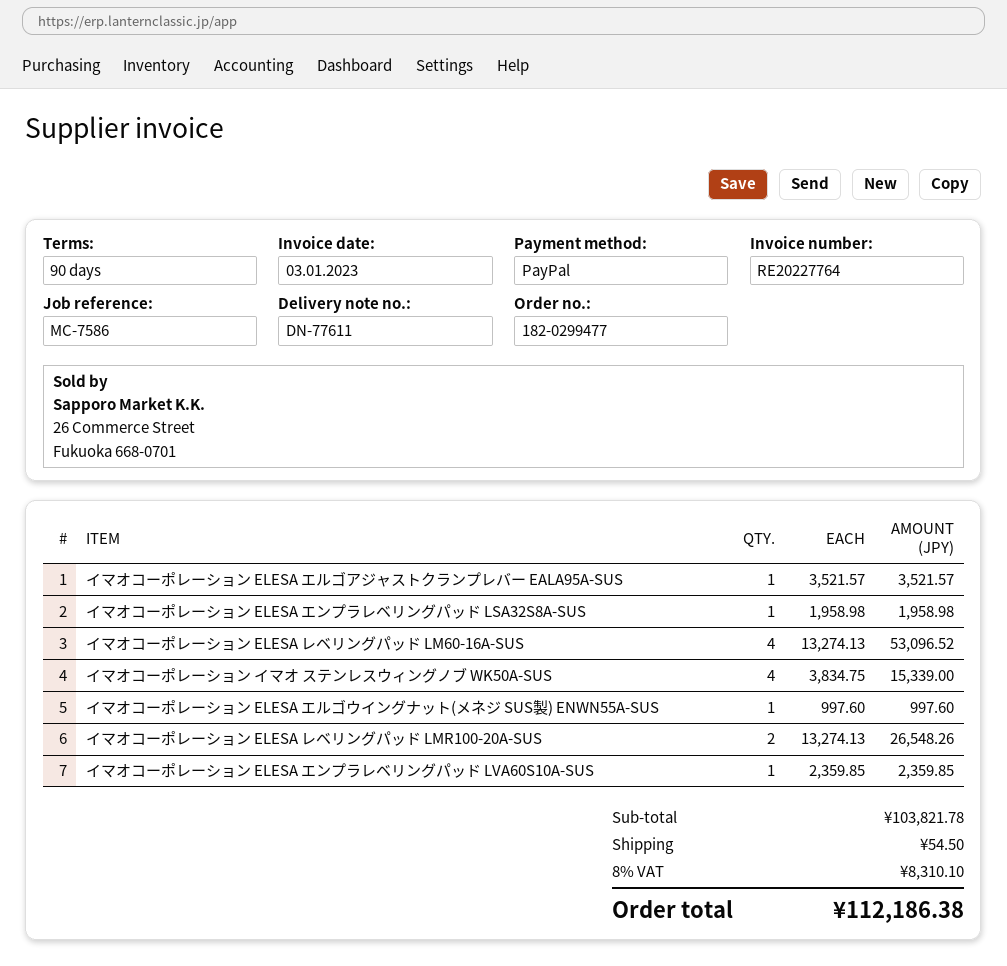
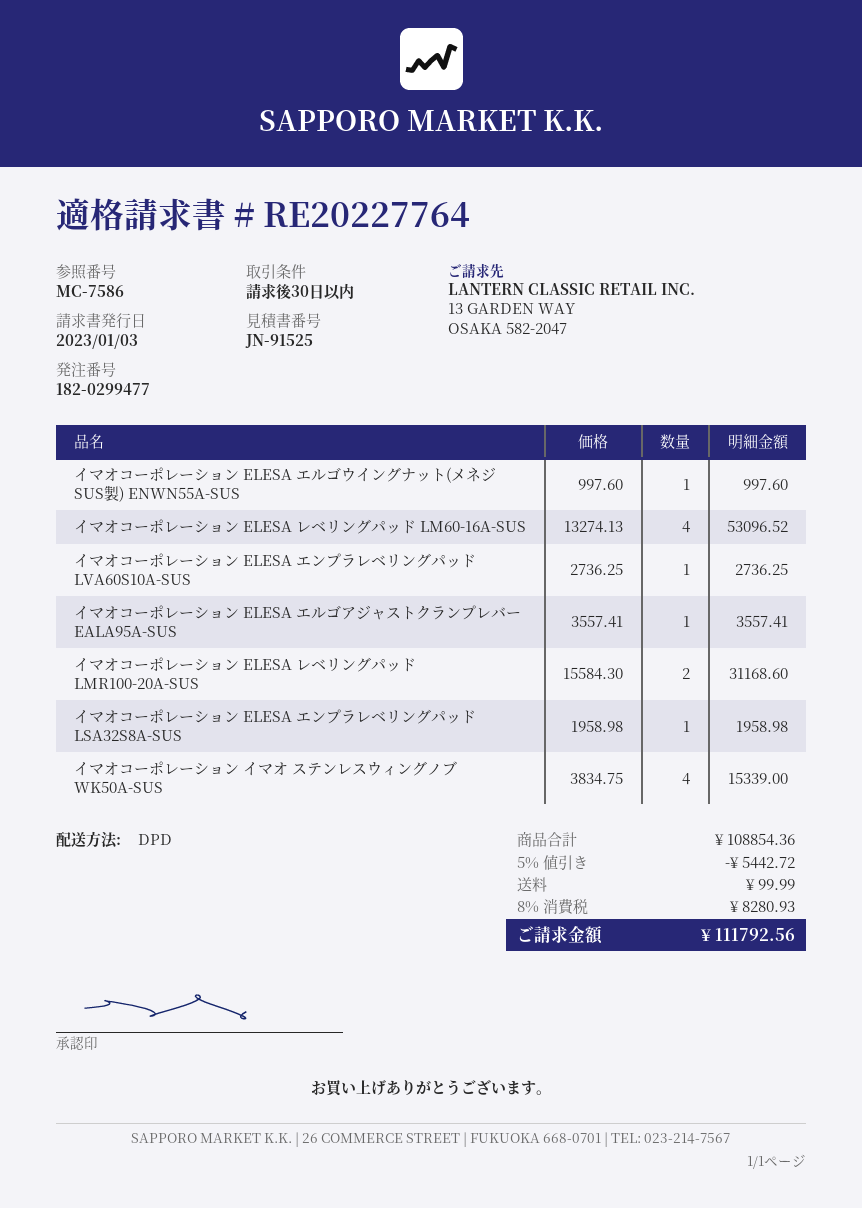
payment terms: 90 days -> 30 days
イマオコーポレーション ELESA エルゴアジャストクランプレバー EALA95A-SUS: 1 x 3521.57 = 3521.57 -> 1 x 3557.41 = 3557.41
イマオコーポレーション ELESA レベリングパッド LMR100-20A-SUS: 2 x 13274.13 = 26548.26 -> 2 x 15584.30 = 31168.60
イマオコーポレーション ELESA エンプラレベリングパッド LVA60S10A-SUS: 1 x 2359.85 = 2359.85 -> 1 x 2736.25 = 2736.25
subtotal: 103821.78 -> 108854.36
discount: none -> 5% = 5442.72
shipping: 54.50 -> 99.99
tax: 8% = 8310.10 -> 8% = 8280.93
total: 112186.38 -> 111792.56

